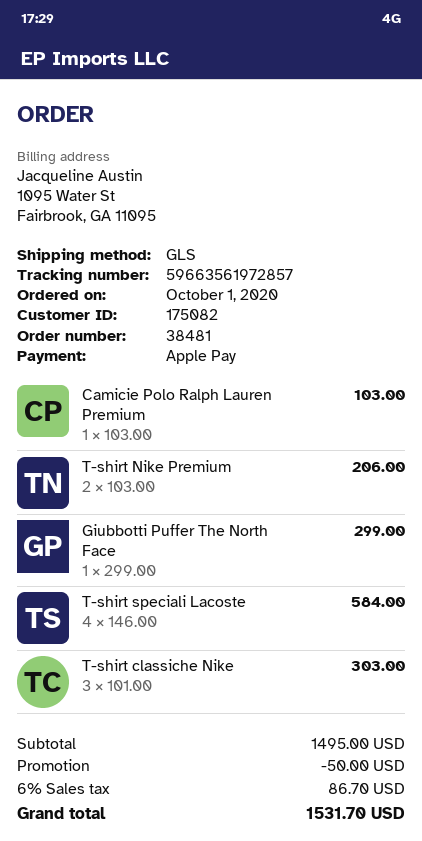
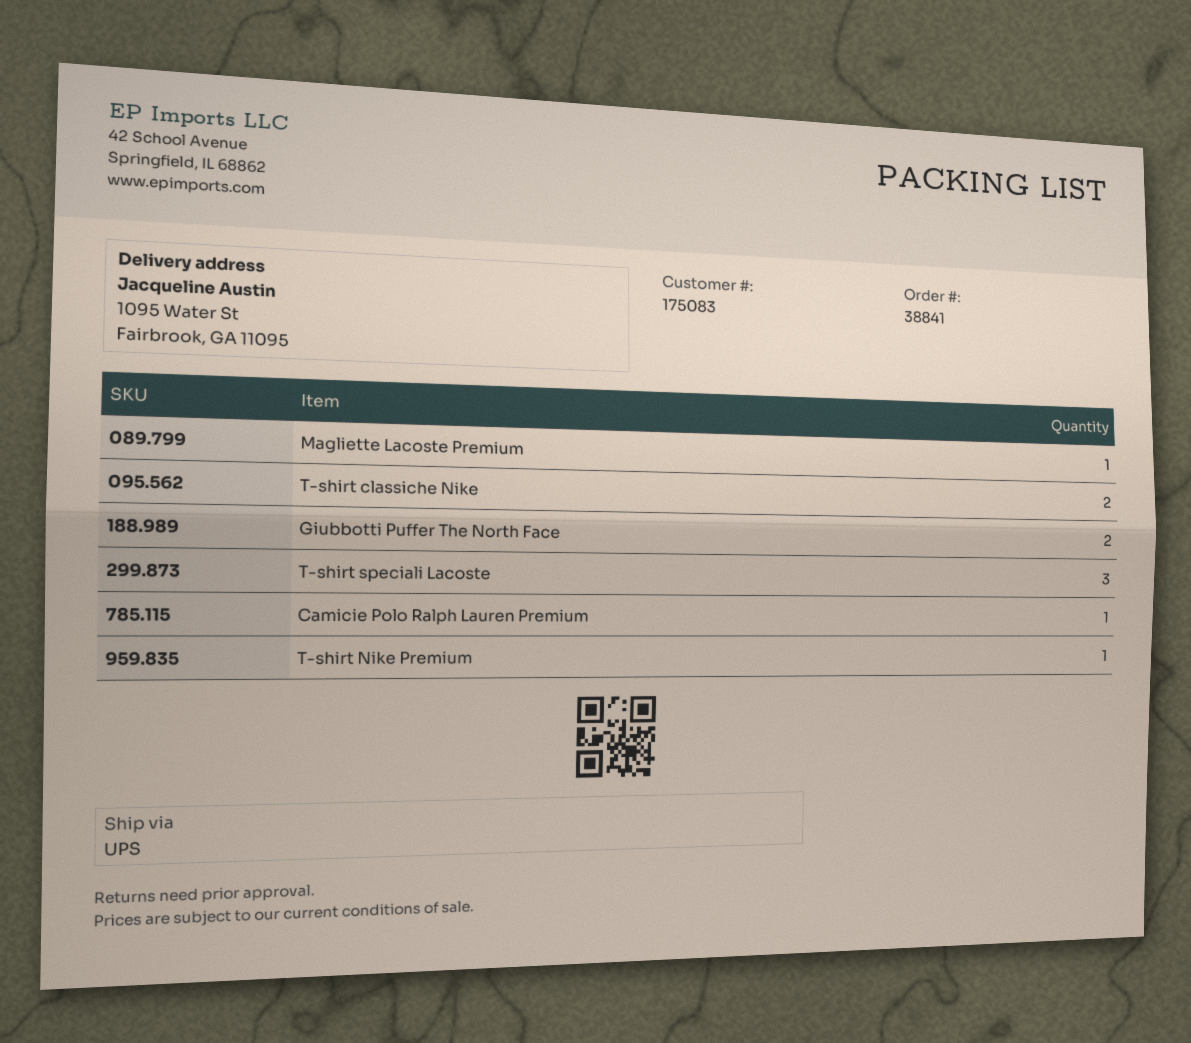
order number: 38481 -> 38841
customer number: 175082 -> 175083
shipping method: GLS -> UPS
T-shirt Nike Premium: 2 -> 1
Giubbotti Puffer The North Face: 1 -> 2
T-shirt speciali Lacoste: 4 -> 3
T-shirt classiche Nike: 3 -> 2
Magliette Lacoste Premium: none -> 1

